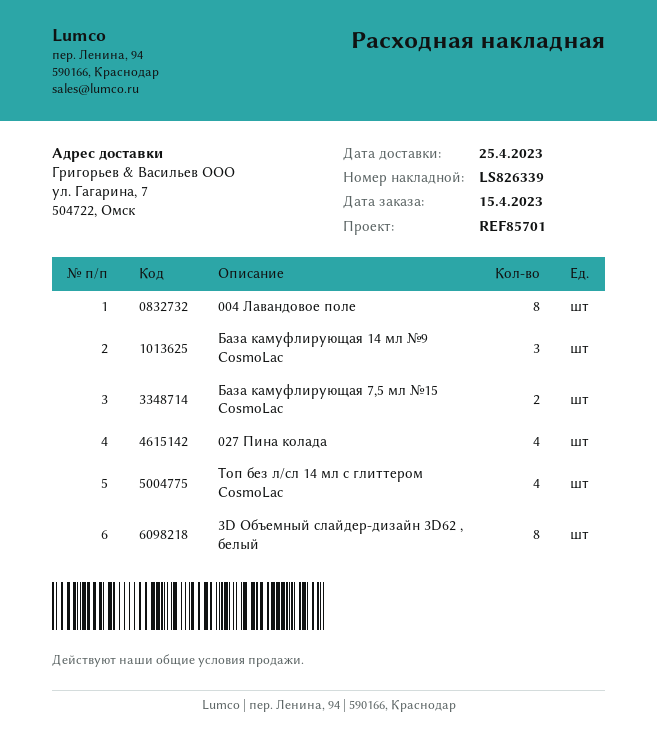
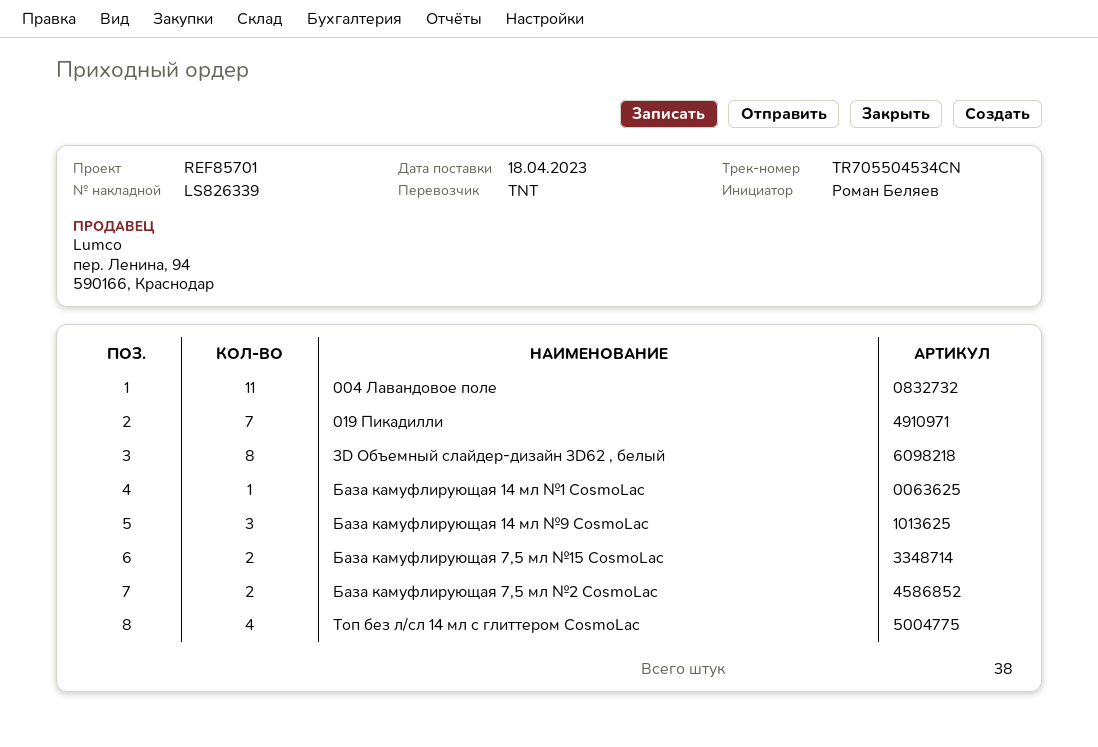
delivery date: 2023-04-25 -> 2023-04-18
004 Лавандовое поле: 8 -> 11
027 Пина колада: 4 -> none
019 Пикадилли: none -> 7
База камуфлирующая 14 мл №1 CosmoLac: none -> 1
База камуфлирующая 7,5 мл №2 CosmoLac: none -> 2

